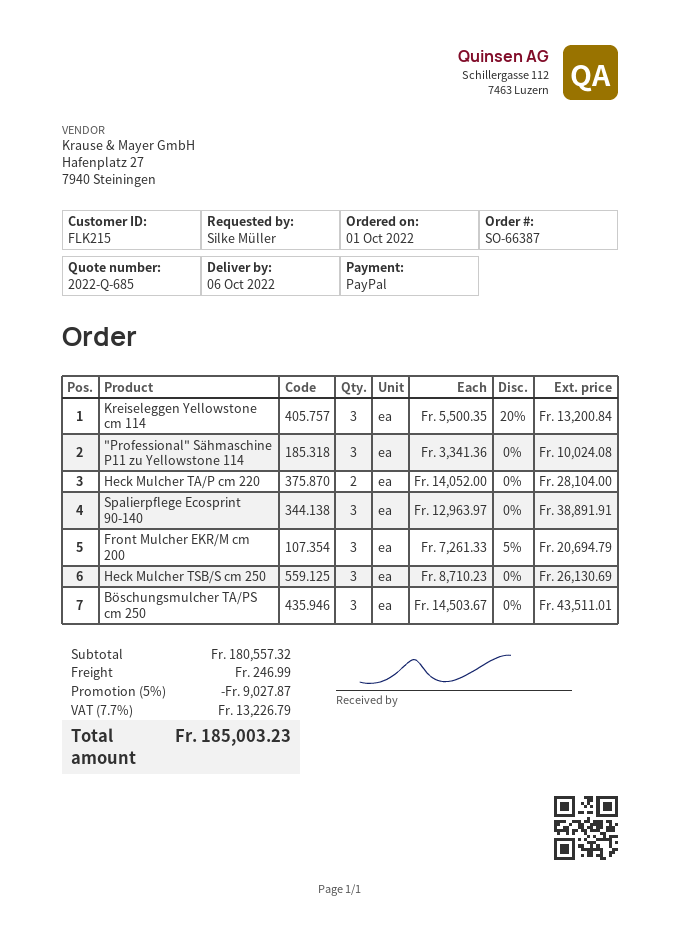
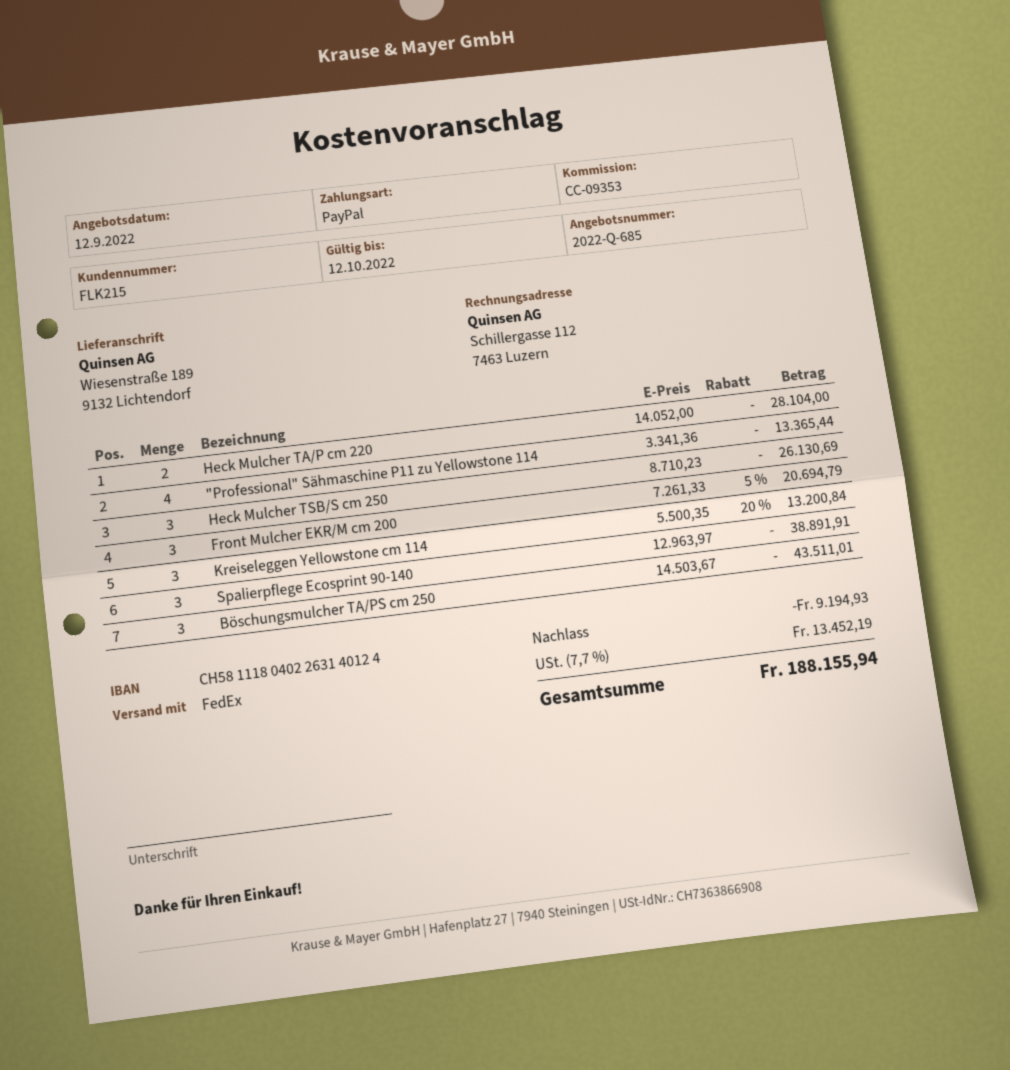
"Professional" Sähmaschine P11 zu Yellowstone 114: 3 x 3341.36 = 10024.08 -> 4 x 3341.36 = 13365.44
discount: 9027.87 -> 9194.93
shipping: 246.99 -> none
tax: 7.7% = 13226.79 -> 7.7% = 13452.19
total: 185003.23 -> 188155.94

